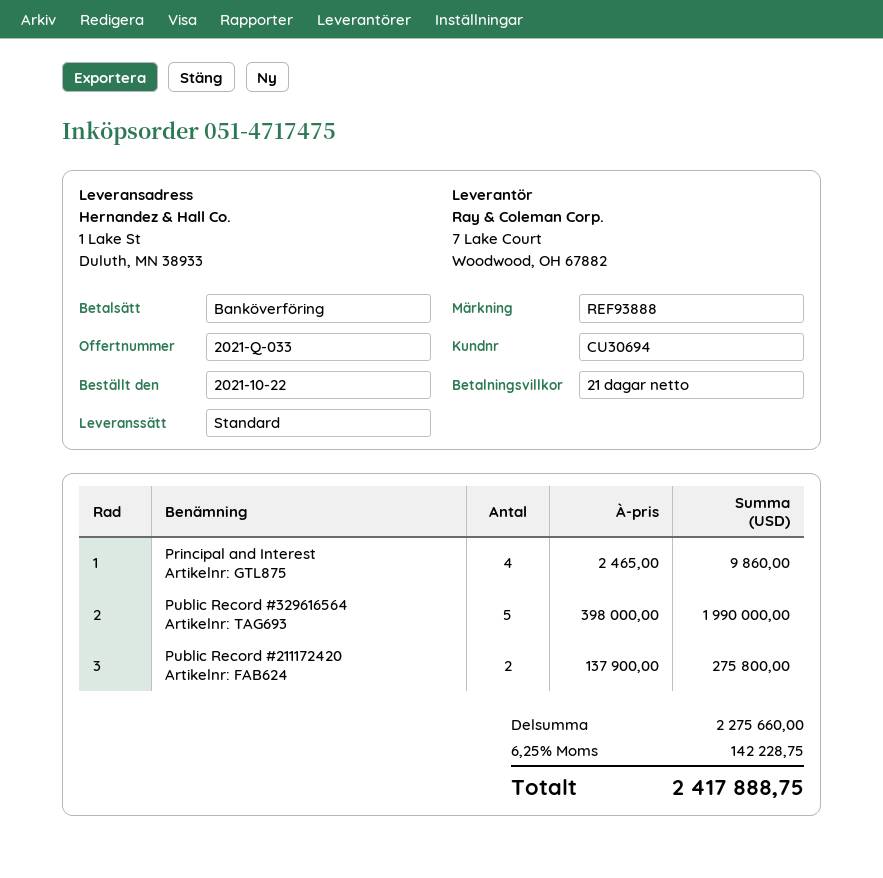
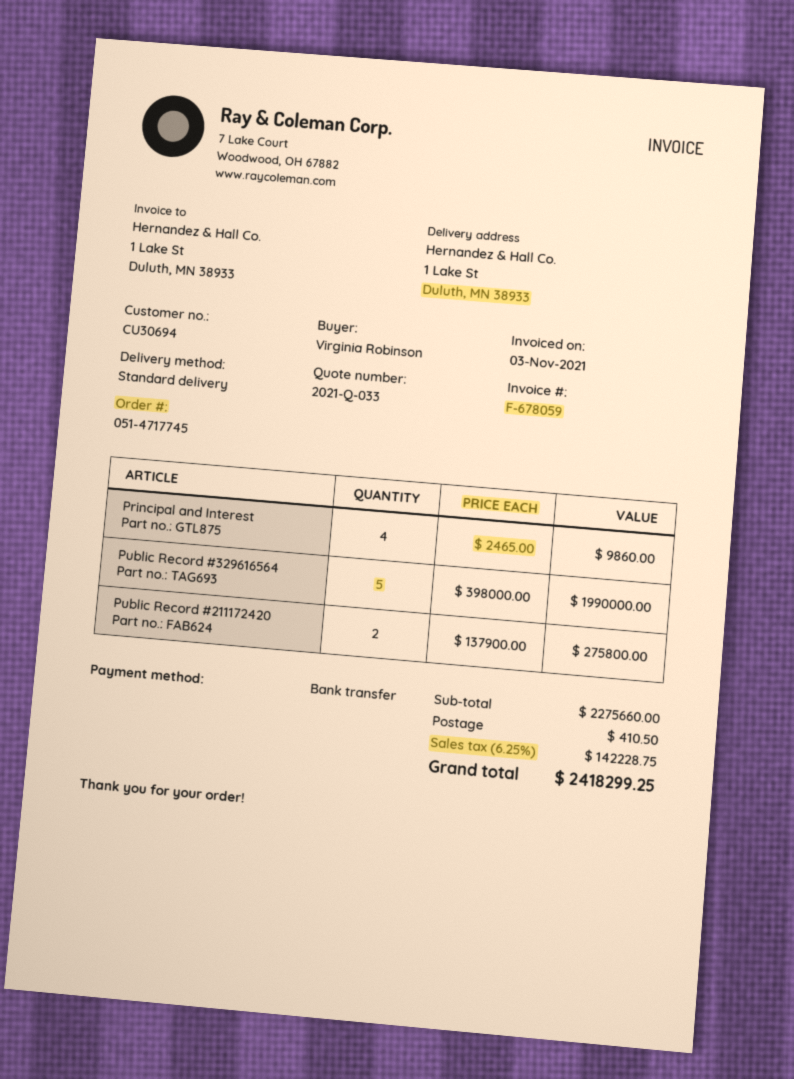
order number: 051-4717475 -> 051-4717745
shipping: none -> 410.50
total: 2417888.75 -> 2418299.25

